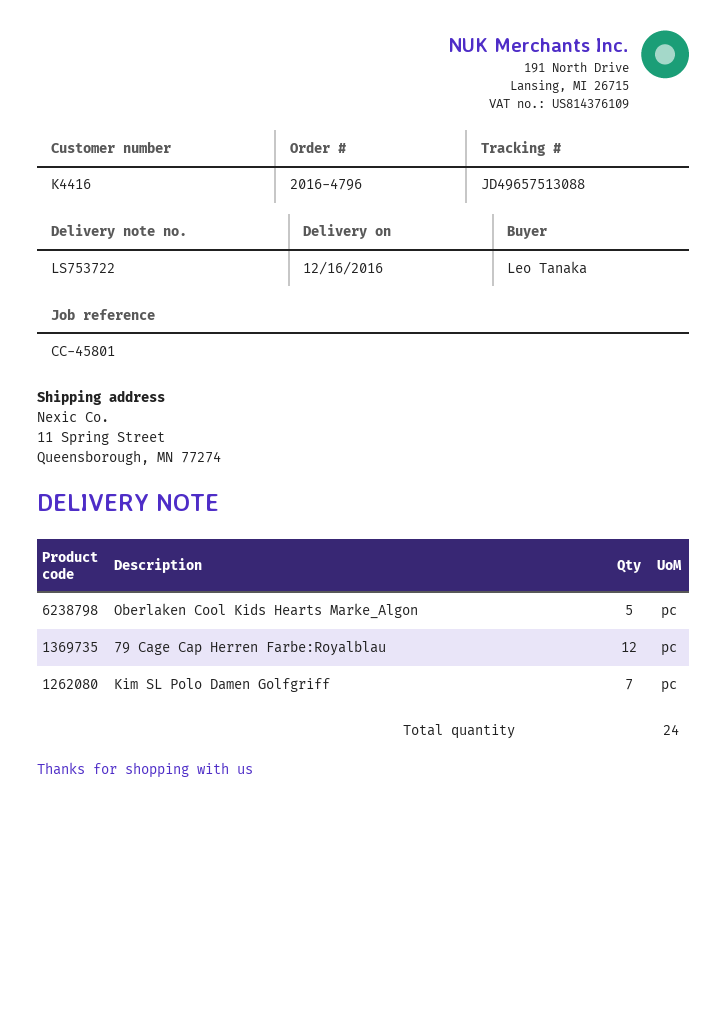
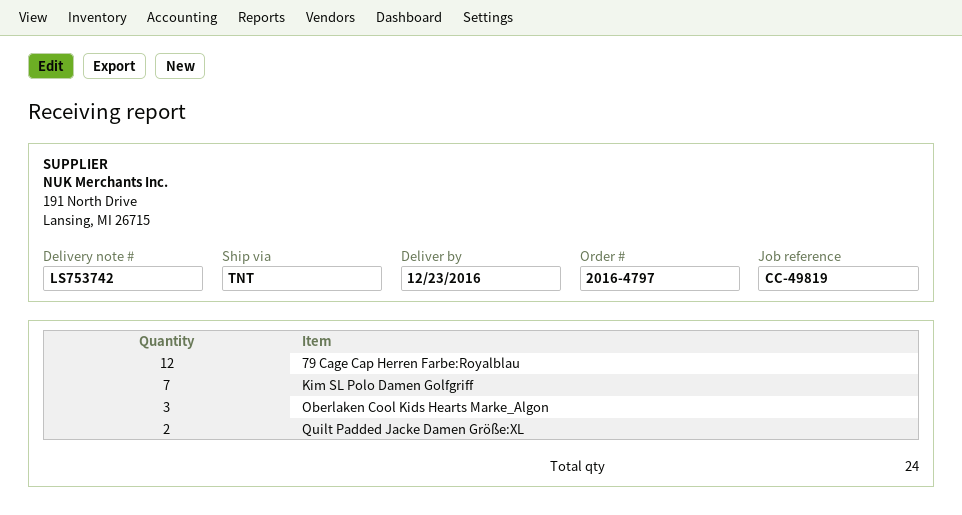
order number: 2016-4796 -> 2016-4797
delivery note number: LS753722 -> LS753742
delivery date: 2016-12-16 -> 2016-12-23
reference: CC-45801 -> CC-49819
Oberlaken Cool Kids Hearts Marke_Algon: 5 -> 3
Quilt Padded Jacke Damen Größe:XL: none -> 2

